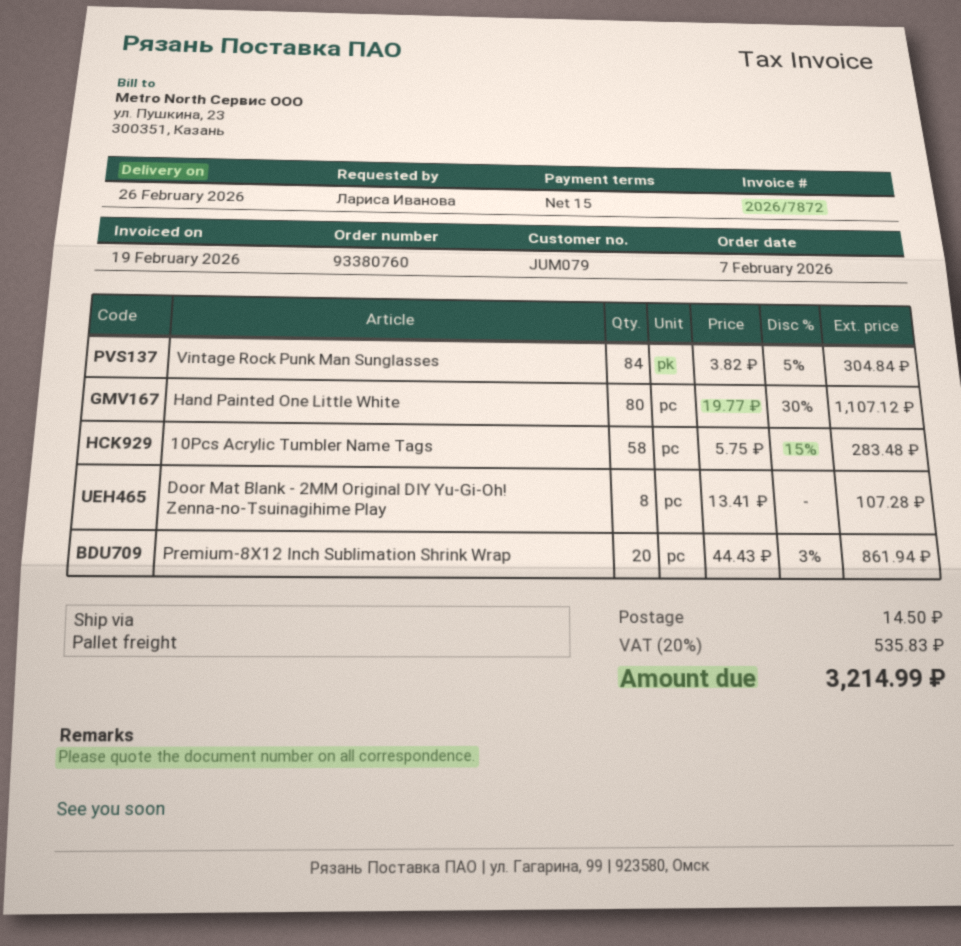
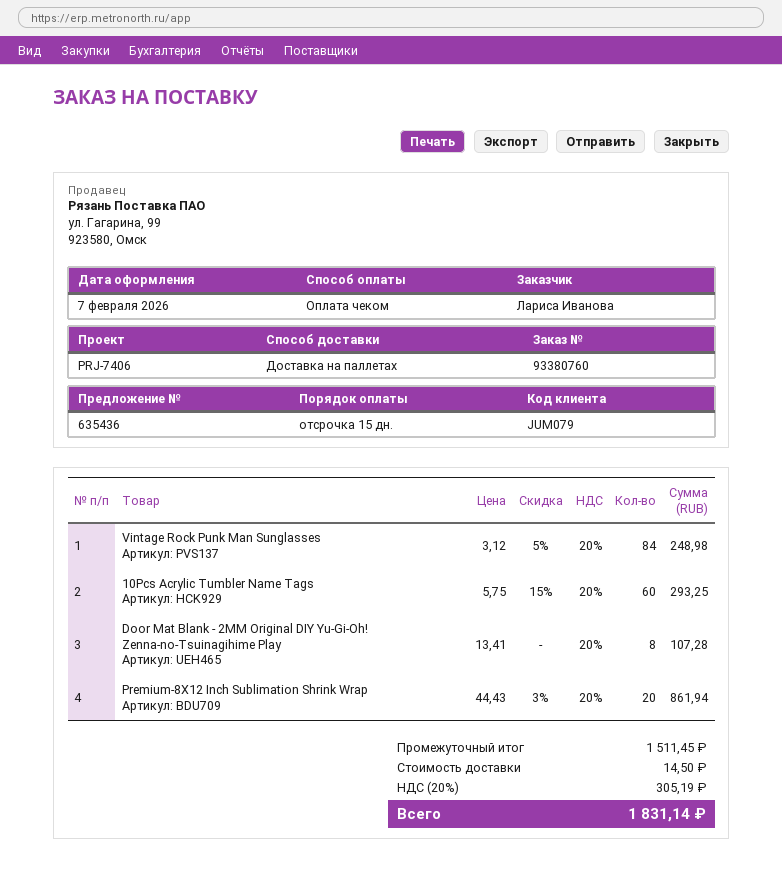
Vintage Rock Punk Man Sunglasses: 84 x 3.82 - 5% = 304.84 -> 84 x 3.12 - 5% = 248.98
Hand Painted One Little White: 80 x 19.77 - 30% = 1107.12 -> none
10Pcs Acrylic Tumbler Name Tags: 58 x 5.75 - 15% = 283.48 -> 60 x 5.75 - 15% = 293.25
tax: 20% = 535.83 -> 20% = 305.19
total: 3214.99 -> 1831.14

